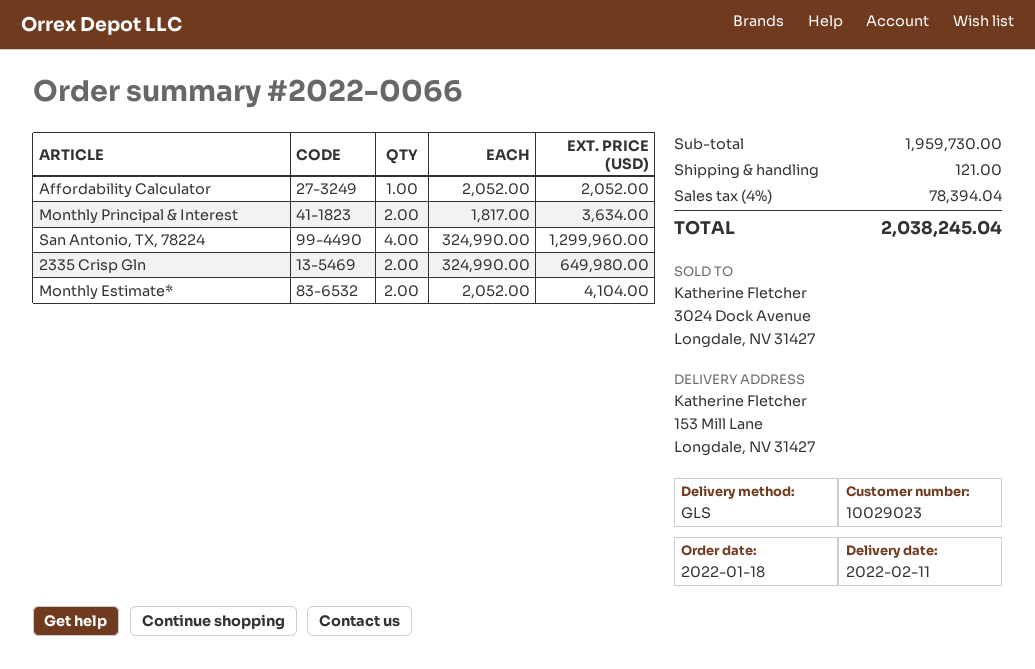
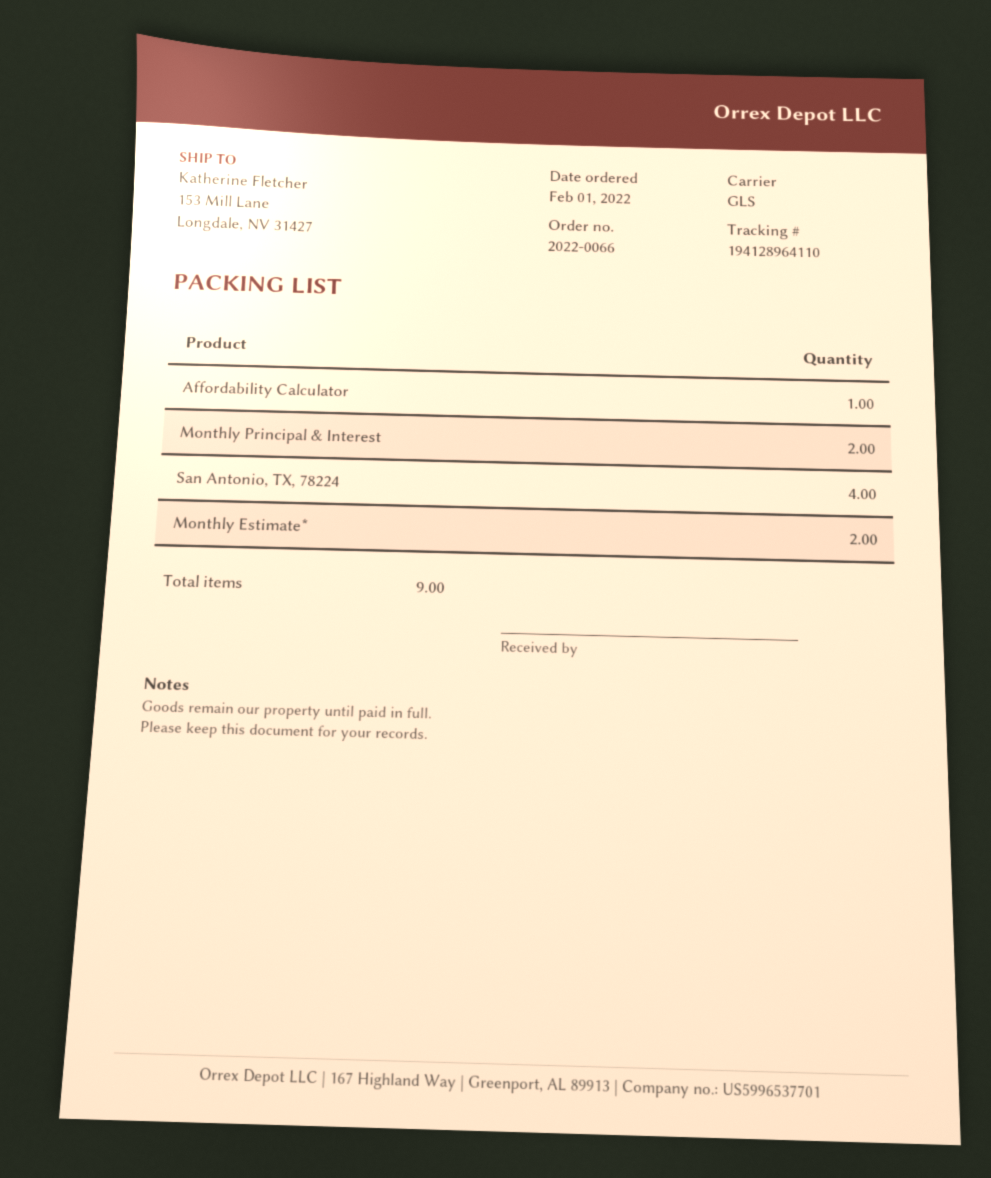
order date: 2022-01-18 -> 2022-02-01
2335 Crisp Gln: 2 -> none

